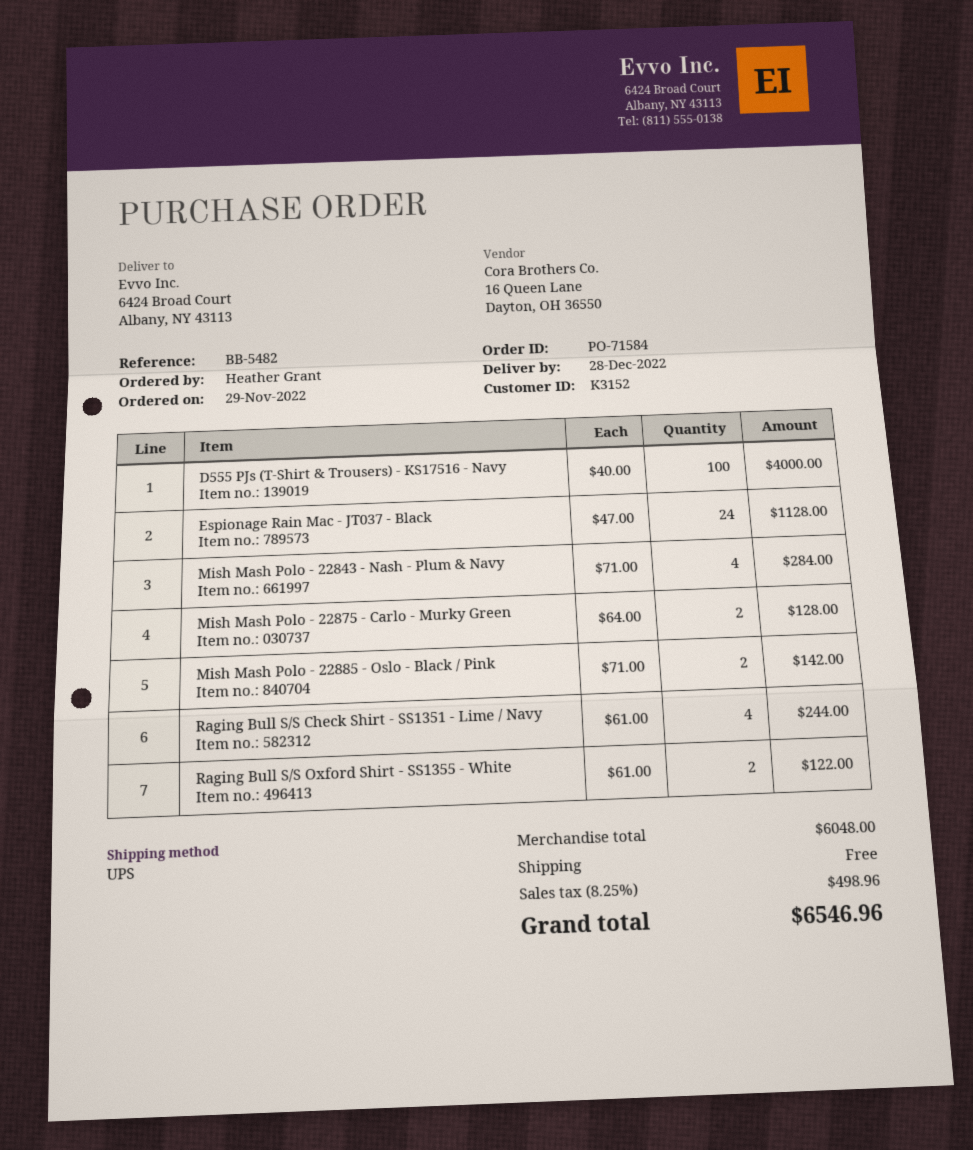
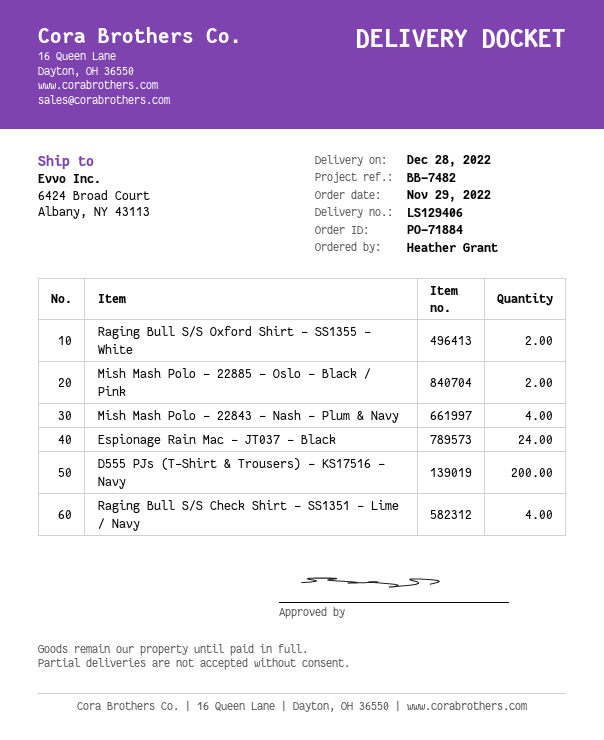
order number: PO-71584 -> PO-71884
reference: BB-5482 -> BB-7482
D555 PJs (T-Shirt & Trousers) - KS17516 - Navy: 100 -> 200
Mish Mash Polo - 22875 - Carlo - Murky Green: 2 -> none

